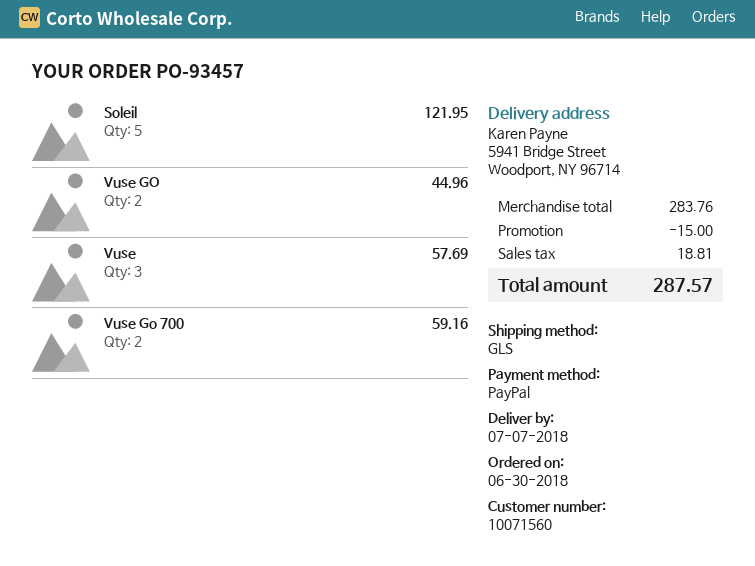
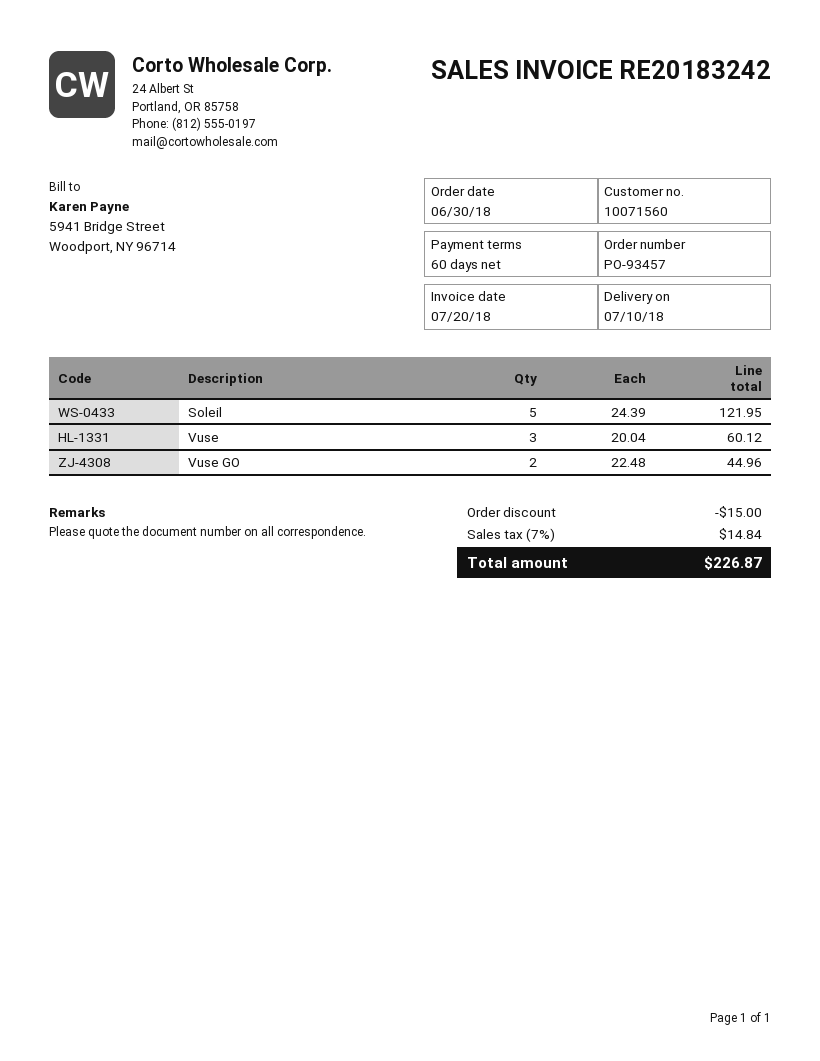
delivery date: 2018-07-07 -> 2018-07-10
Vuse: 3 for 57.69 -> 3 for 60.12
Vuse Go 700: 2 for 59.16 -> none
tax: 18.81 -> 14.84
total: 287.57 -> 226.87

